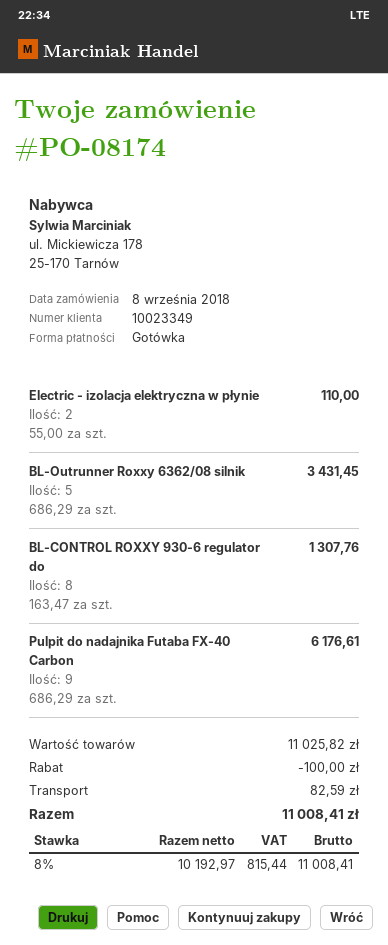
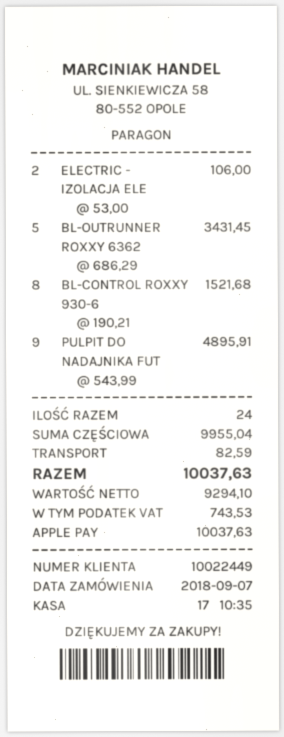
order date: 2018-09-08 -> 2018-09-07
customer number: 10023349 -> 10022449
payment method: cash -> Apple Pay
Electric - izolacja elektryczna w płynie: 2 x 55.00 = 110.00 -> 2 x 53.00 = 106.00
BL-CONTROL ROXXY 930-6 regulator do: 8 x 163.47 = 1307.76 -> 8 x 190.21 = 1521.68
Pulpit do nadajnika Futaba FX-40 Carbon: 9 x 686.29 = 6176.61 -> 9 x 543.99 = 4895.91
subtotal: 11025.82 -> 9955.04
discount: 100.00 -> none
net: 10192.97 -> 9294.10
tax: 815.44 -> 743.53
total: 11008.41 -> 10037.63

